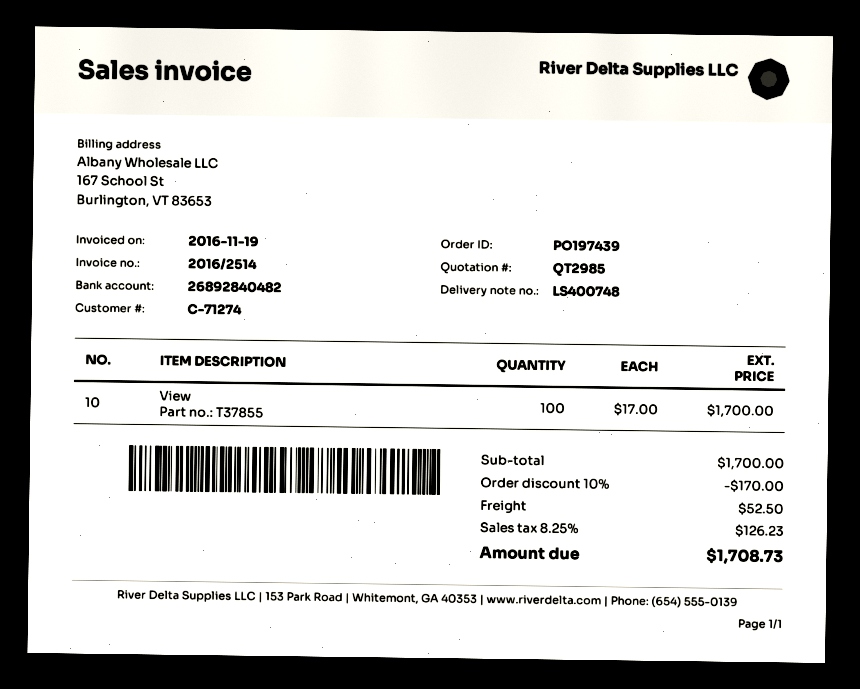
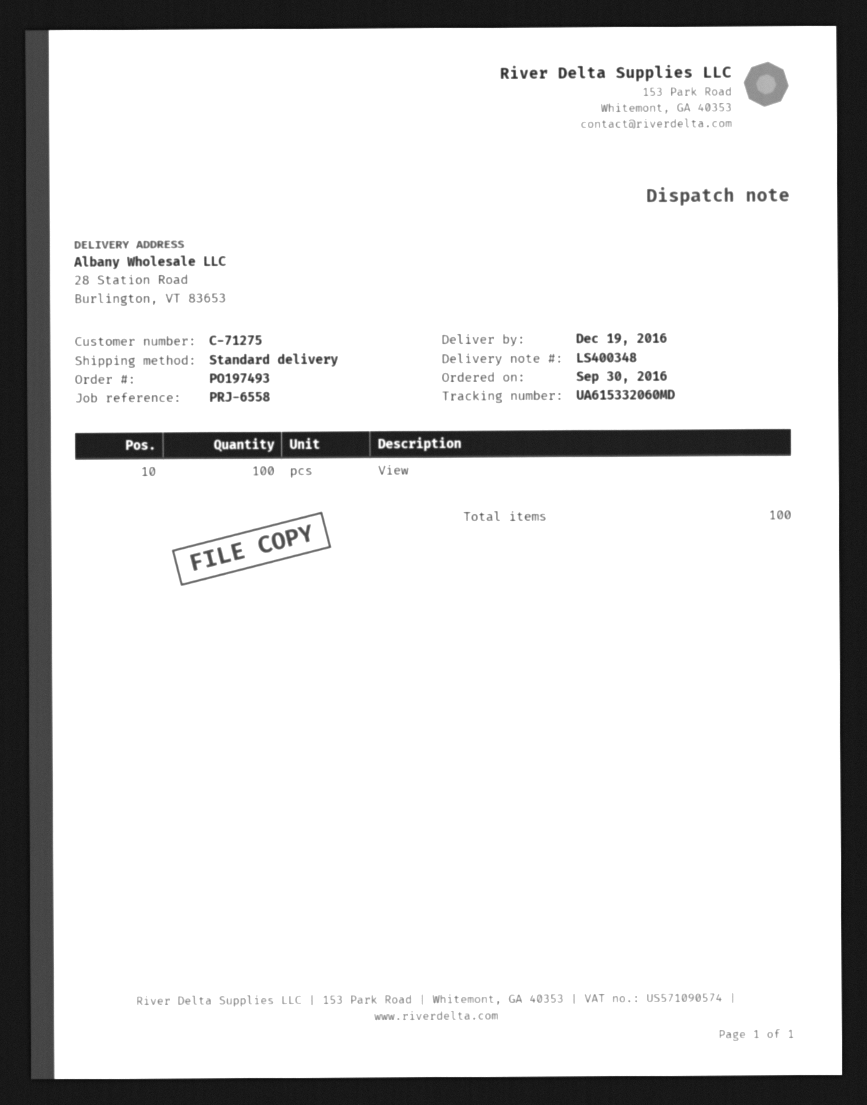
order number: PO197439 -> PO197493
delivery note number: LS400748 -> LS400348
customer number: C-71274 -> C-71275

